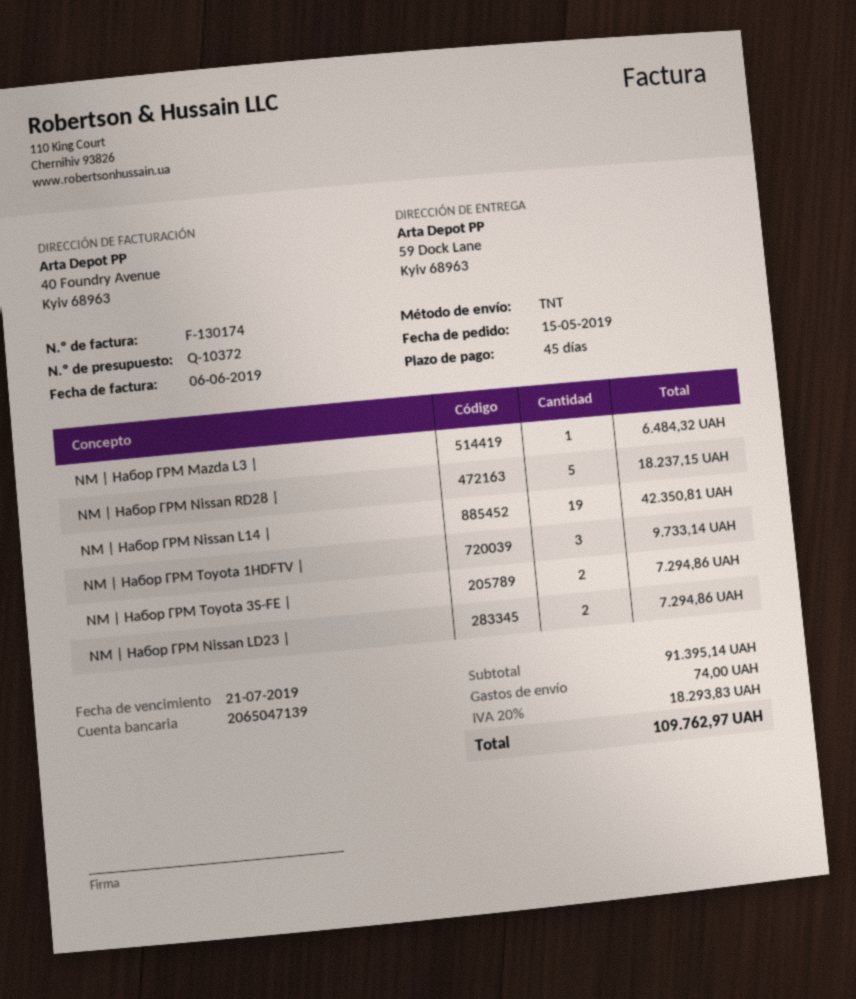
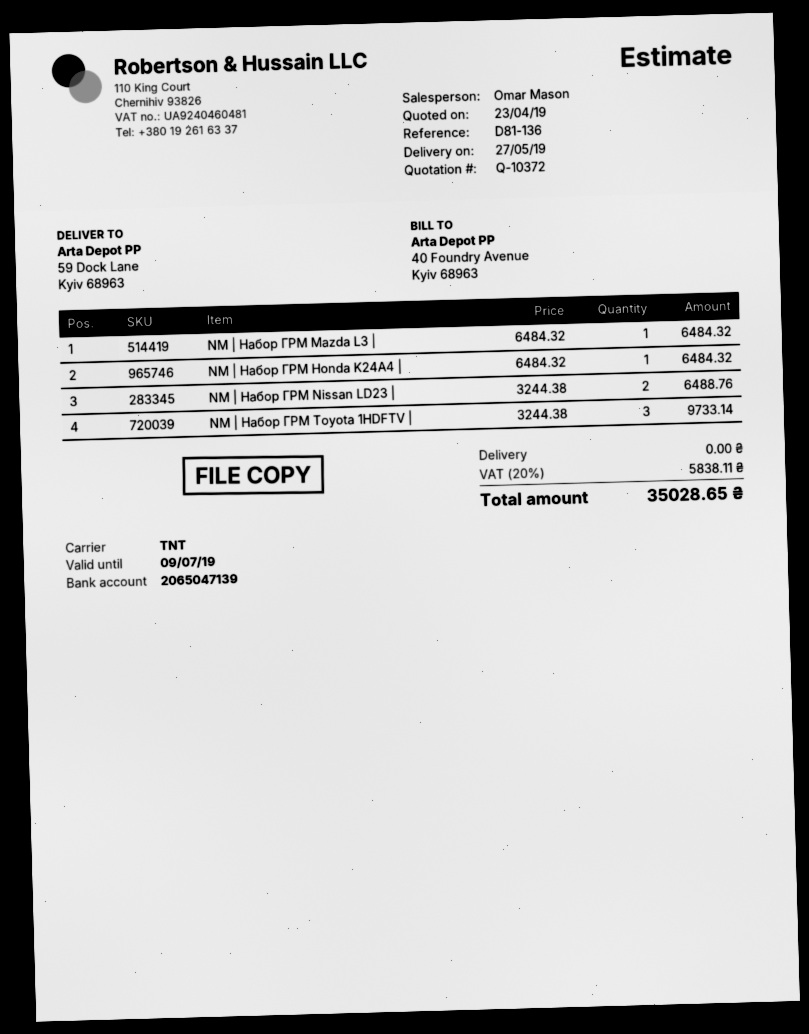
NM | Набор ГРМ Nissan RD28 |: 5 for 18237.15 -> none
NM | Набор ГРМ Nissan L14 |: 19 for 42350.81 -> none
NM | Набор ГРМ Toyota 3S-FE |: 2 for 7294.86 -> none
NM | Набор ГРМ Nissan LD23 |: 2 for 7294.86 -> 2 for 6488.76
NM | Набор ГРМ Honda K24A4 |: none -> 1 for 6484.32
shipping: 74.00 -> 0.00
tax: 20% = 18293.83 -> 20% = 5838.11
total: 109762.97 -> 35028.65

